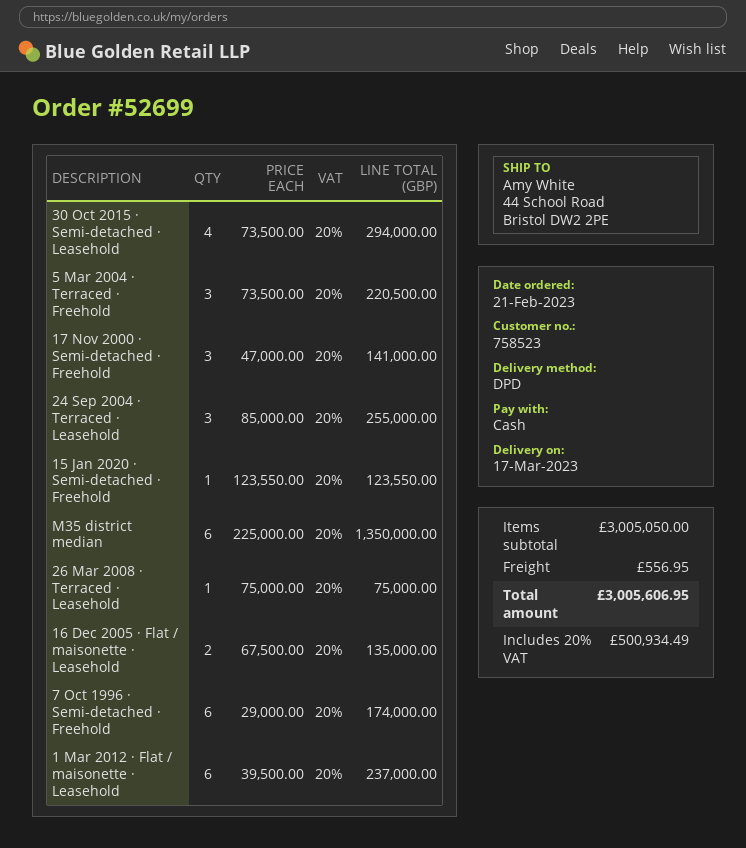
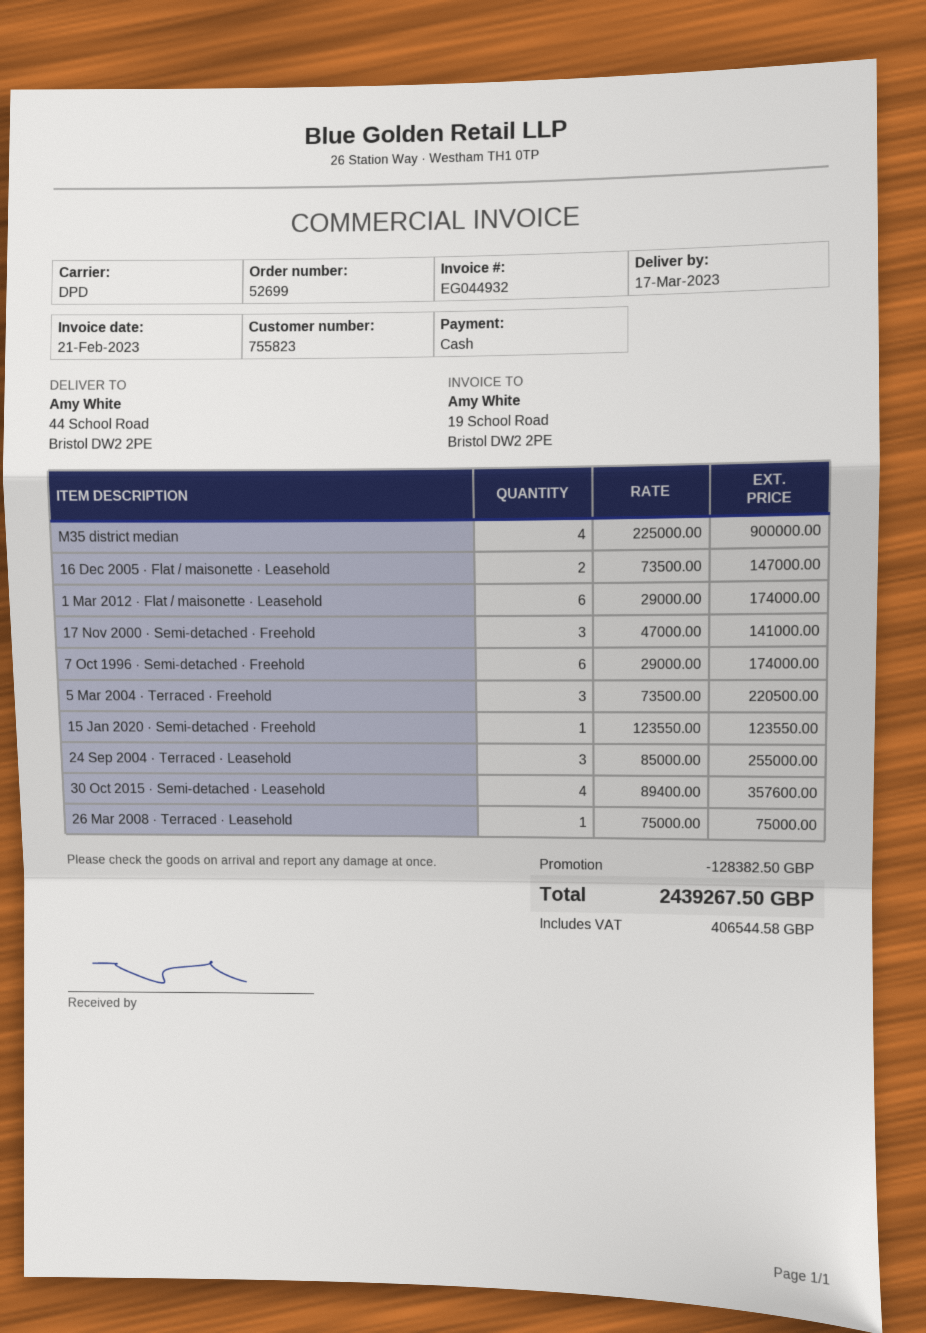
customer number: 758523 -> 755823
30 Oct 2015 · Semi-detached · Leasehold: 4 x 73500.00 = 294000.00 -> 4 x 89400.00 = 357600.00
M35 district median: 6 x 225000.00 = 1350000.00 -> 4 x 225000.00 = 900000.00
16 Dec 2005 · Flat / maisonette · Leasehold: 2 x 67500.00 = 135000.00 -> 2 x 73500.00 = 147000.00
1 Mar 2012 · Flat / maisonette · Leasehold: 6 x 39500.00 = 237000.00 -> 6 x 29000.00 = 174000.00
discount: none -> 128382.50
shipping: 556.95 -> none
tax: 500934.49 -> 406544.58
total: 3005606.95 -> 2439267.50

